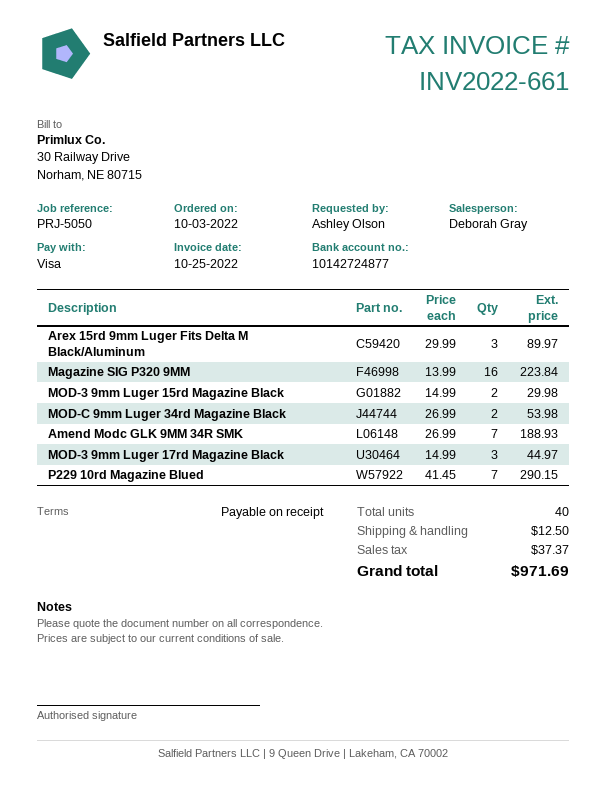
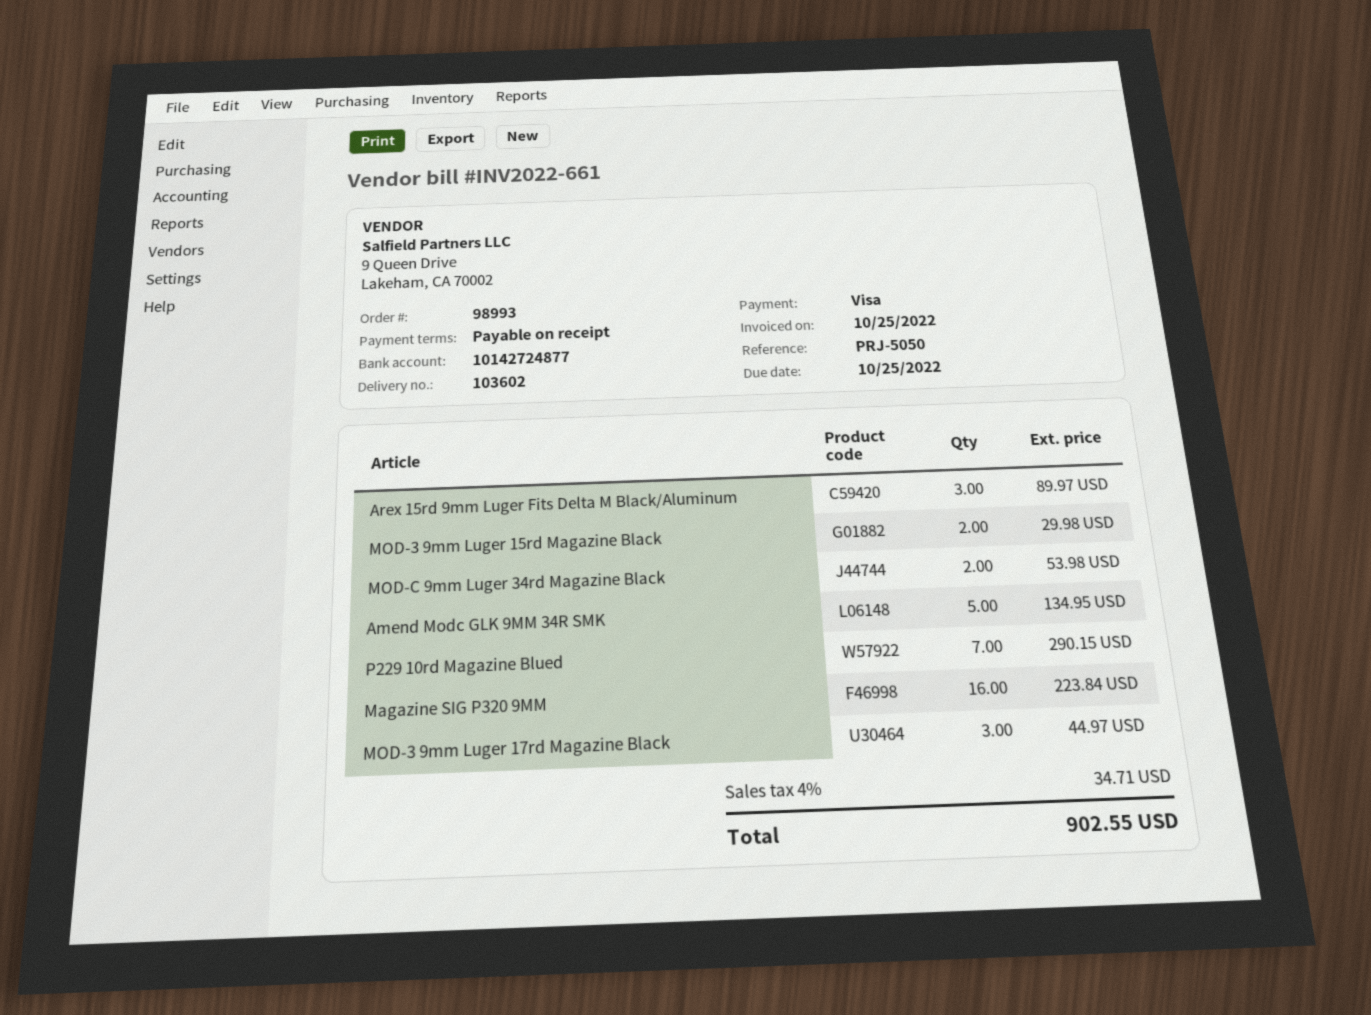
Amend Modc GLK 9MM 34R SMK: 7 for 188.93 -> 5 for 134.95
shipping: 12.50 -> none
tax: 37.37 -> 34.71
total: 971.69 -> 902.55

